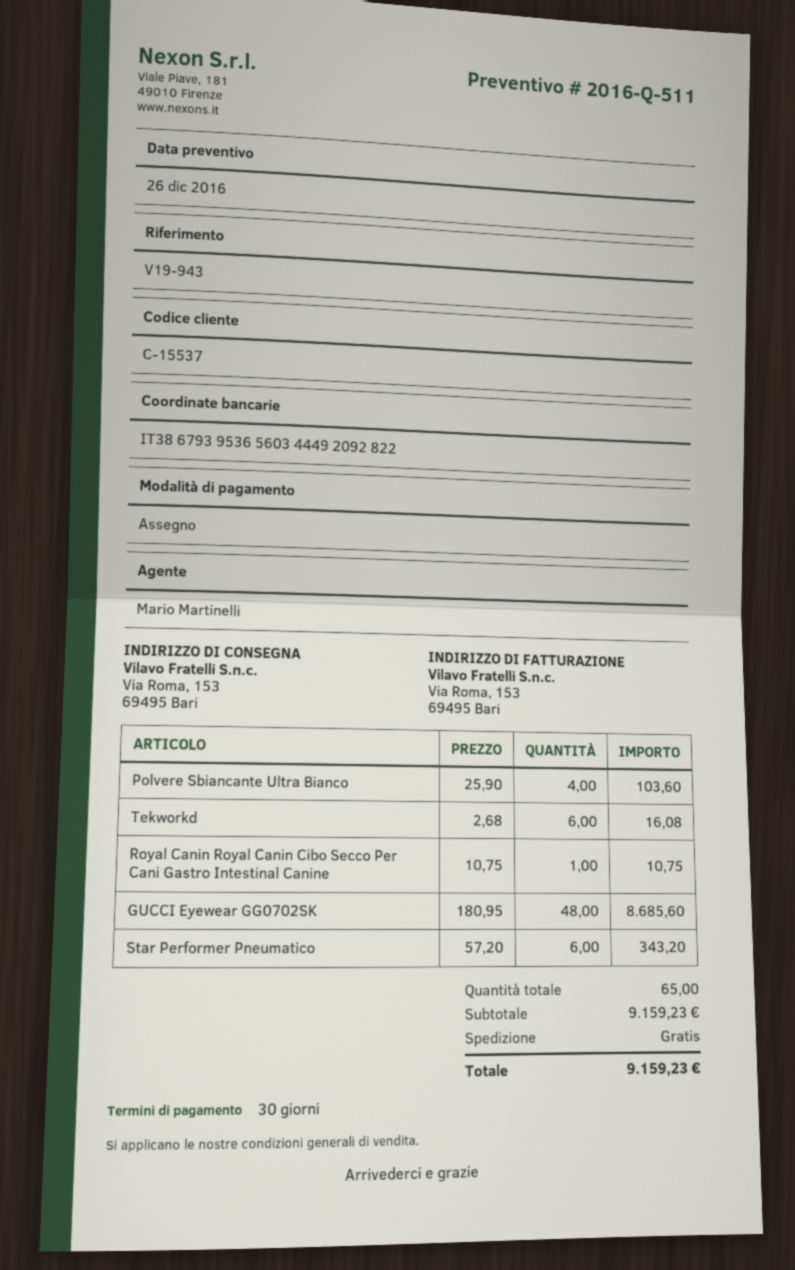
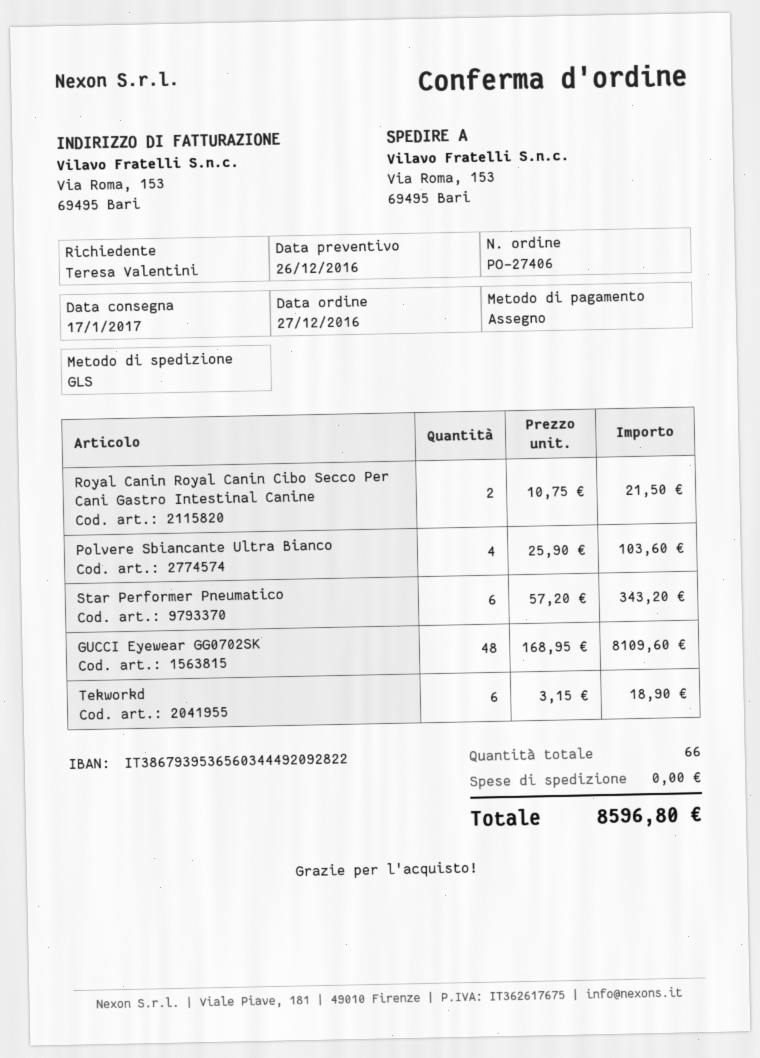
Tekworkd: 6 x 2.68 = 16.08 -> 6 x 3.15 = 18.90
Royal Canin Royal Canin Cibo Secco Per Cani Gastro Intestinal Canine: 1 x 10.75 = 10.75 -> 2 x 10.75 = 21.50
GUCCI Eyewear GG0702SK: 48 x 180.95 = 8685.60 -> 48 x 168.95 = 8109.60
total quantity: 65 -> 66
total: 9159.23 -> 8596.80

